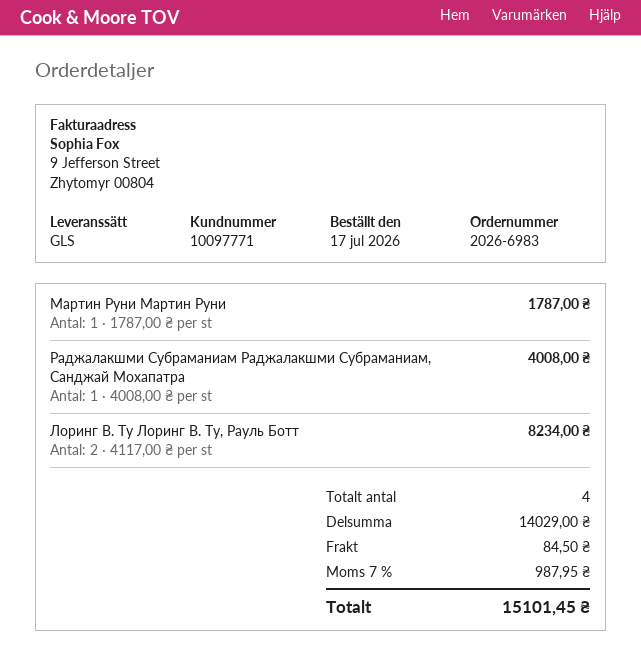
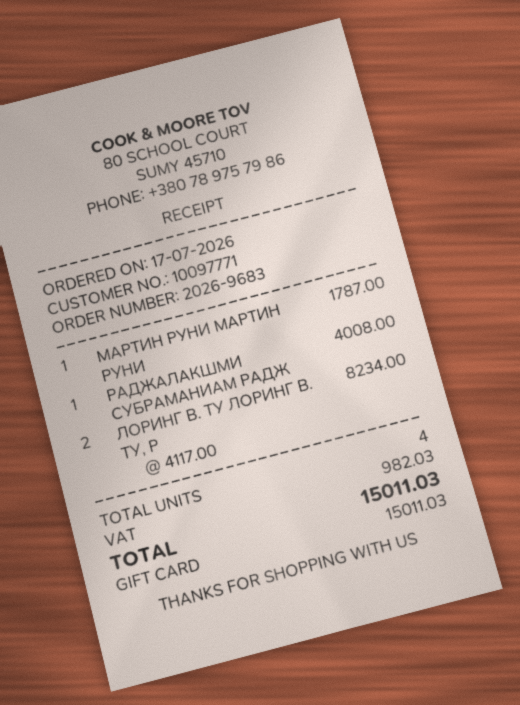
order number: 2026-6983 -> 2026-9683
shipping: 84.50 -> none
tax: 987.95 -> 982.03
total: 15101.45 -> 15011.03

